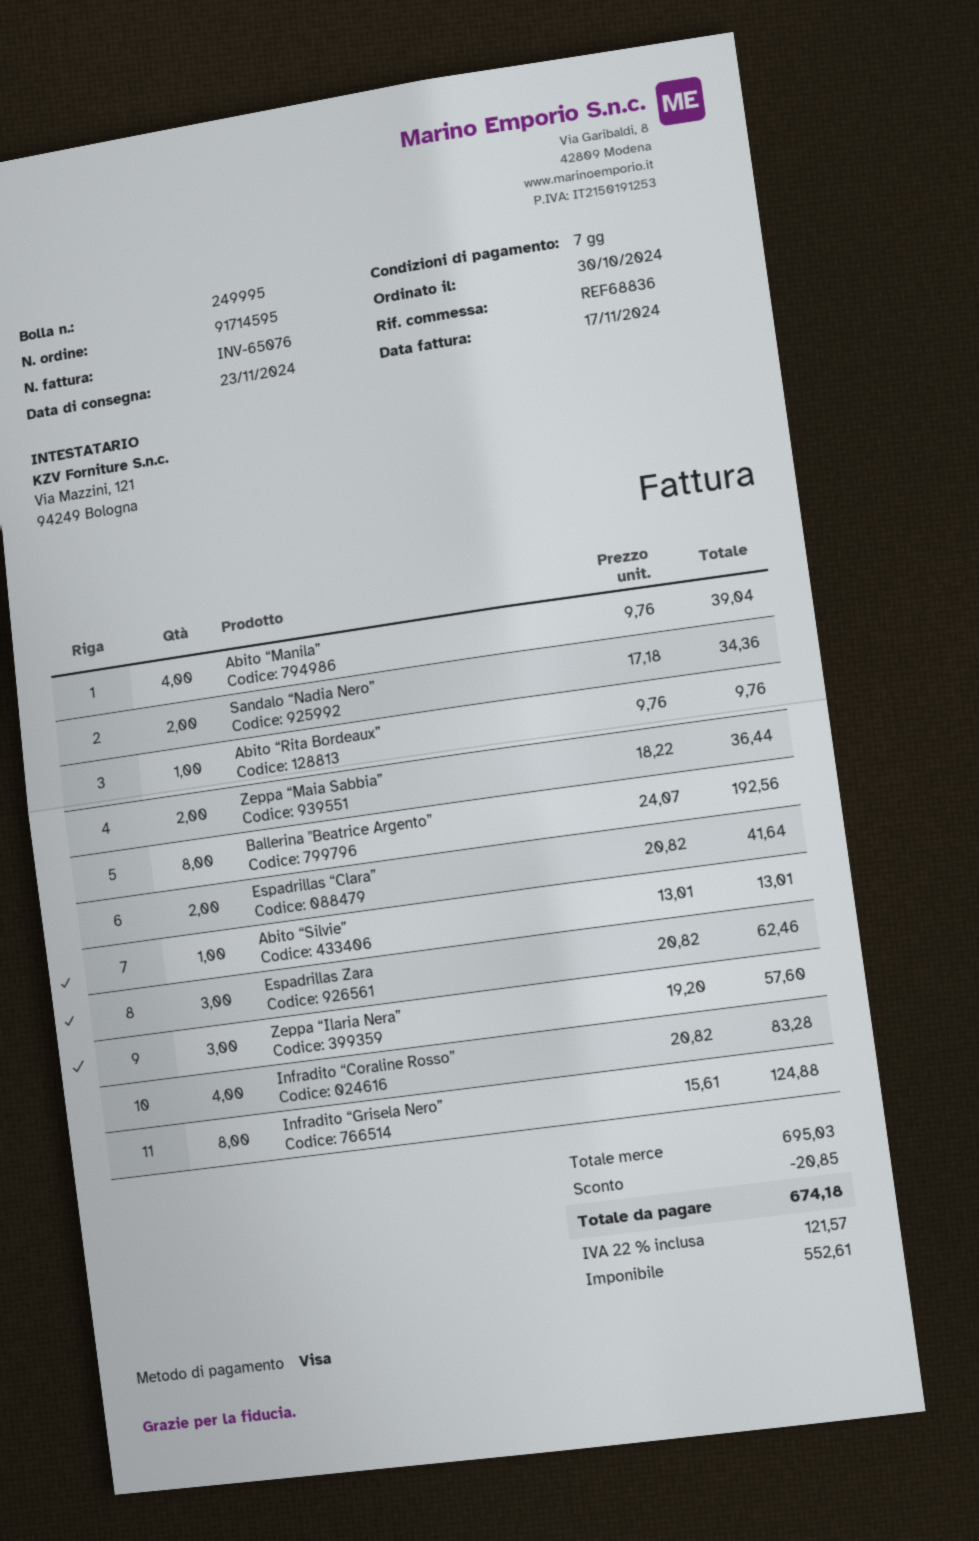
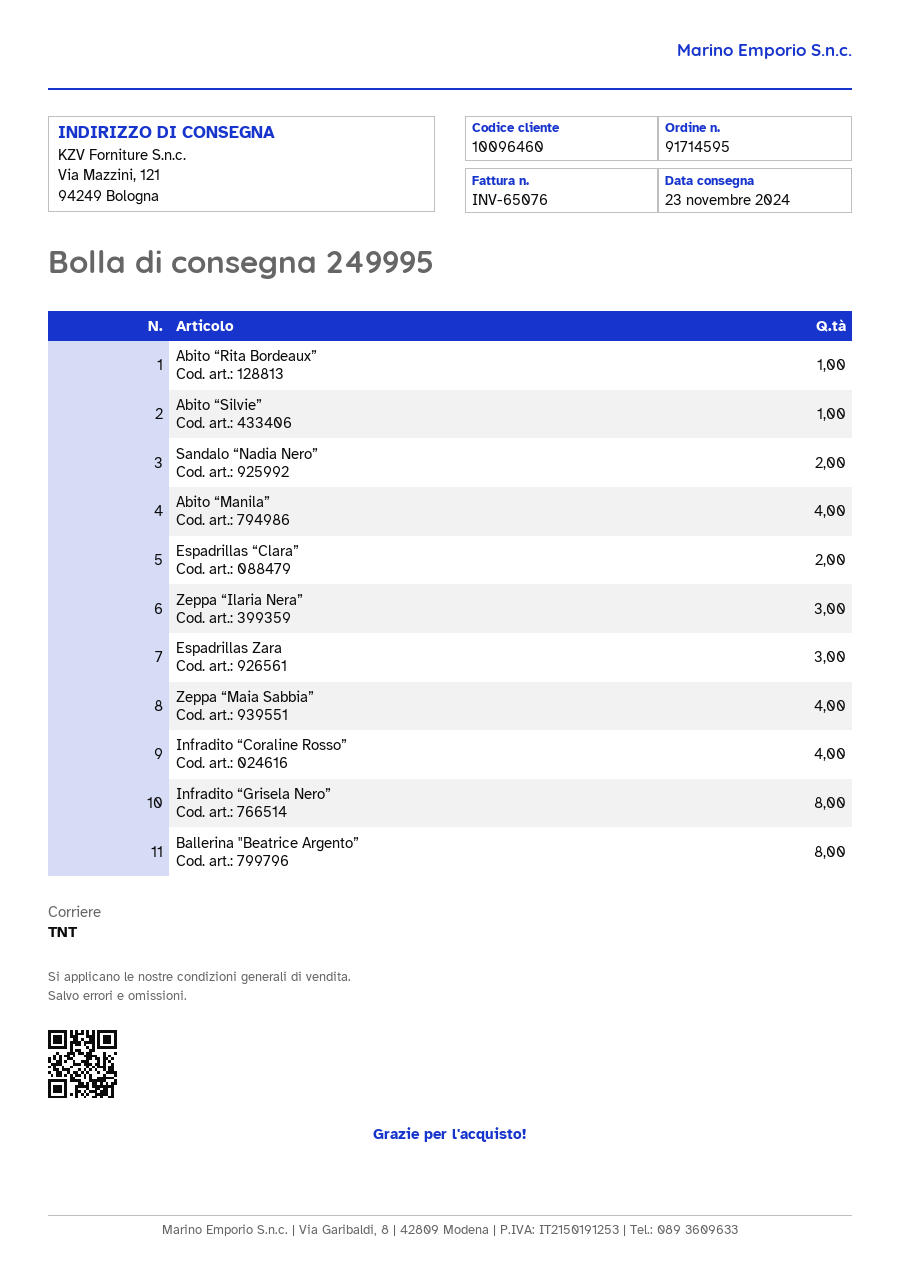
Zeppa “Maia Sabbia”: 2 -> 4

